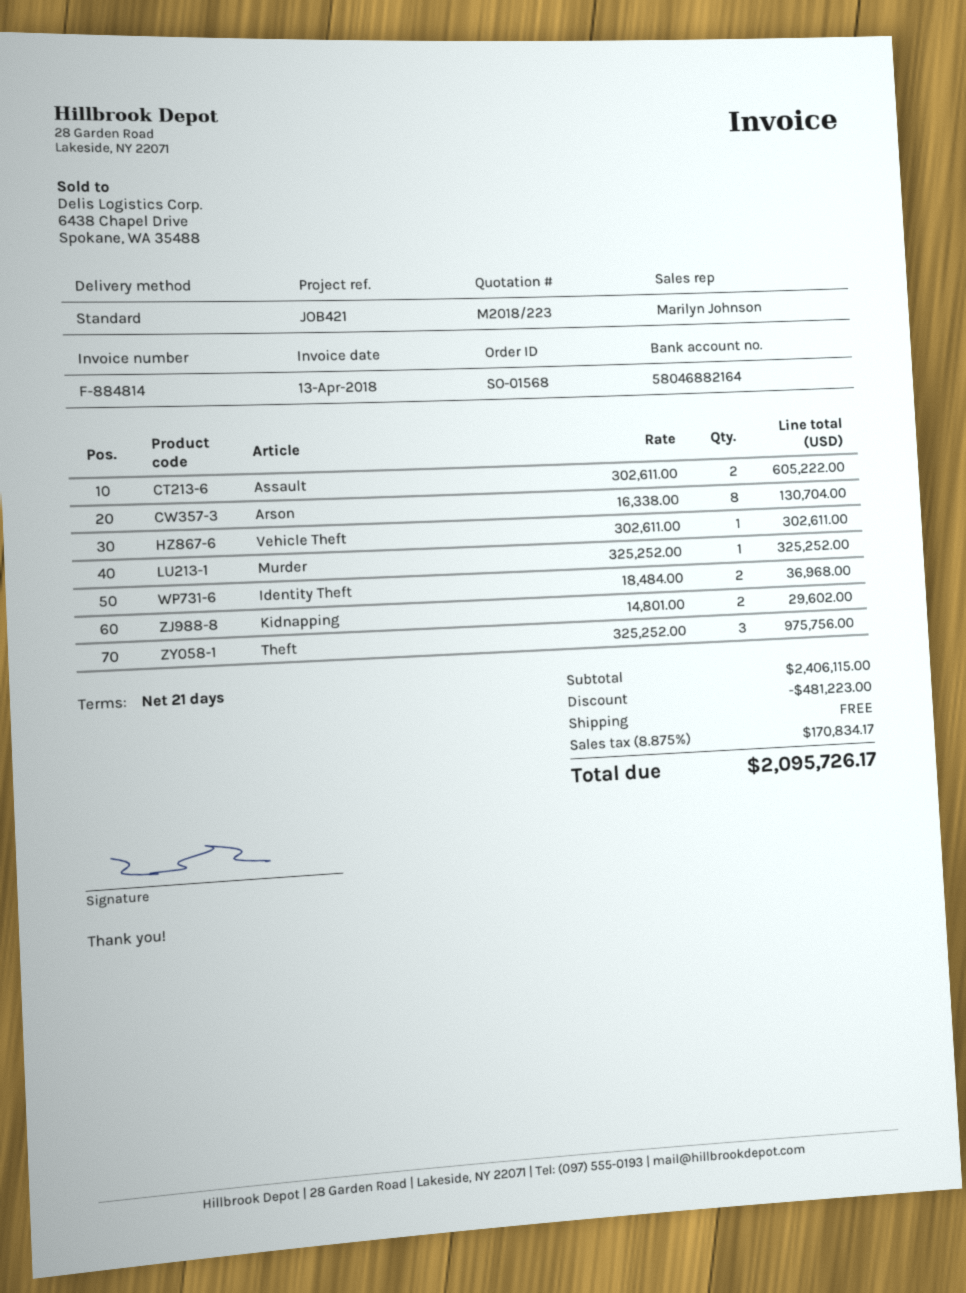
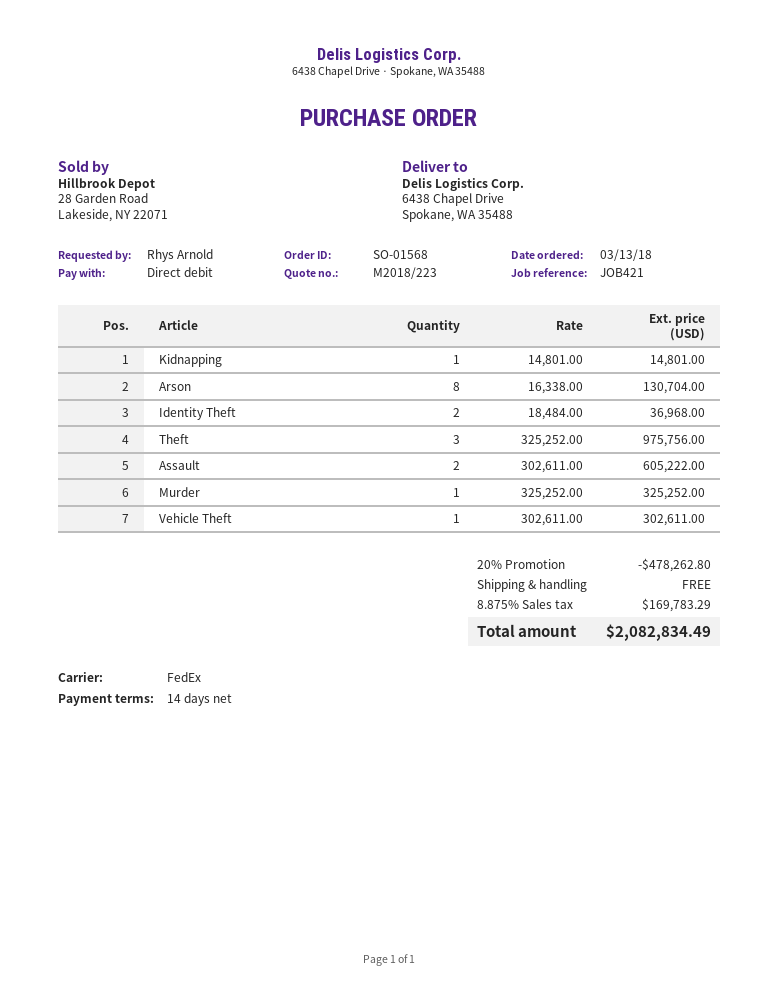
payment terms: 21 days -> 14 days
shipping method: standard -> FedEx
Kidnapping: 2 x 14801.00 = 29602.00 -> 1 x 14801.00 = 14801.00
discount: 481223.00 -> 478262.80
tax: 8.875% = 170834.17 -> 8.875% = 169783.29
total: 2095726.17 -> 2082834.49

